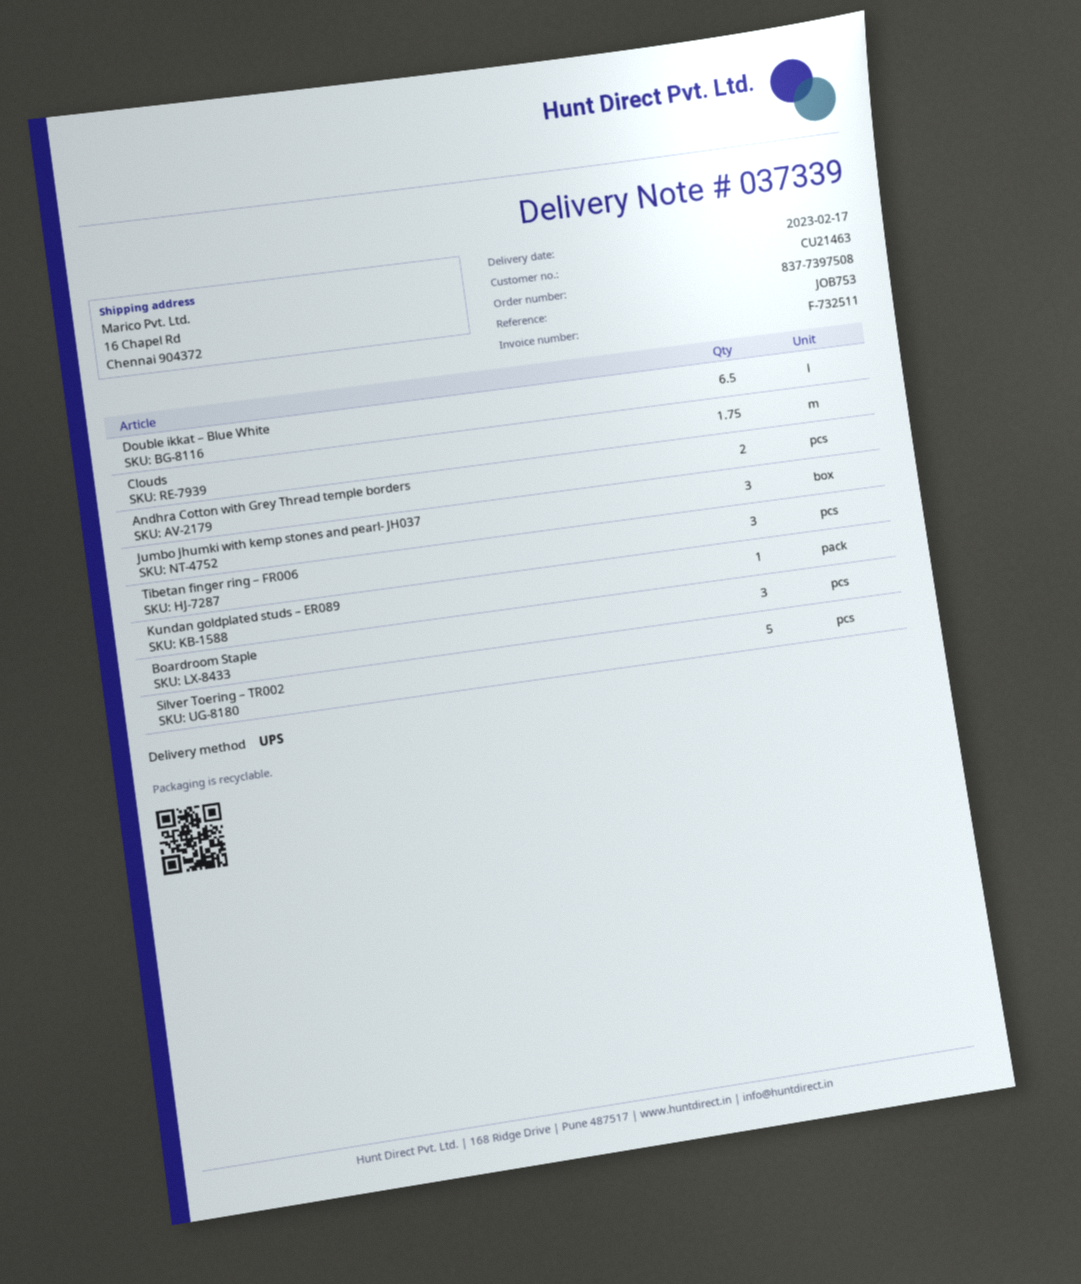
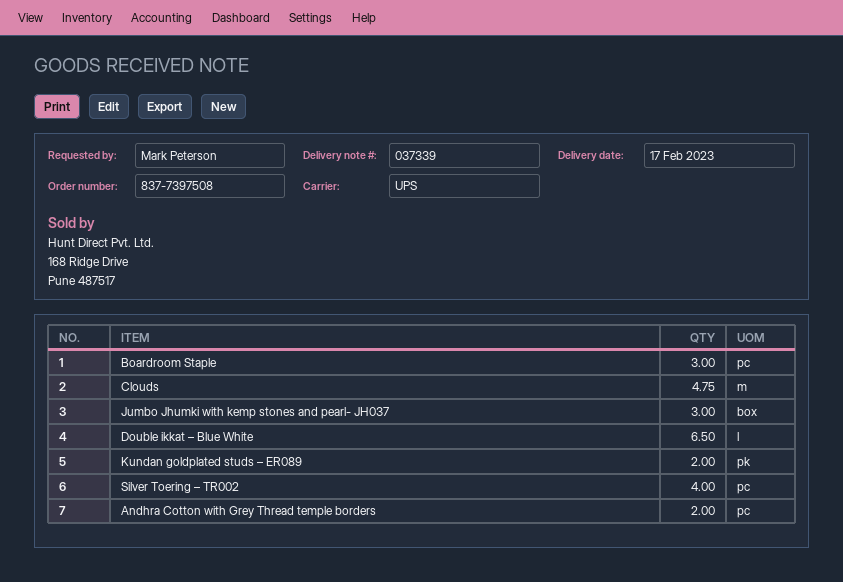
Clouds: 1.75 -> 4.75
Tibetan finger ring – FR006: 3 -> none
Kundan goldplated studs – ER089: 1 -> 2
Silver Toering – TR002: 5 -> 4

